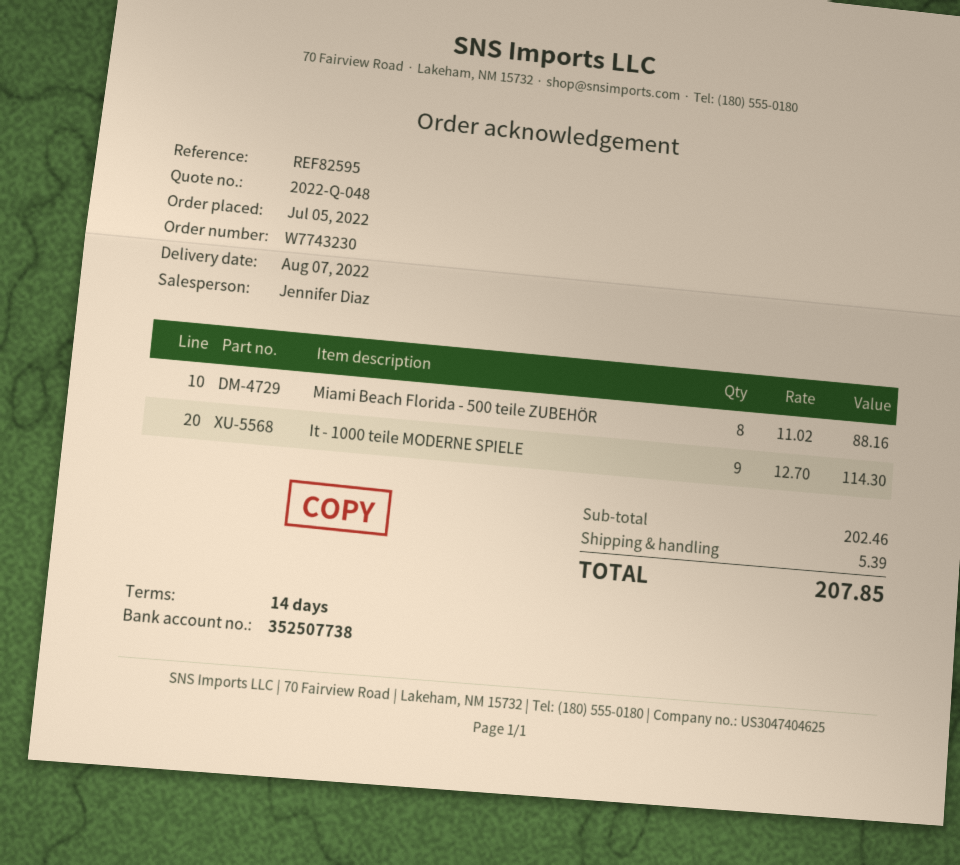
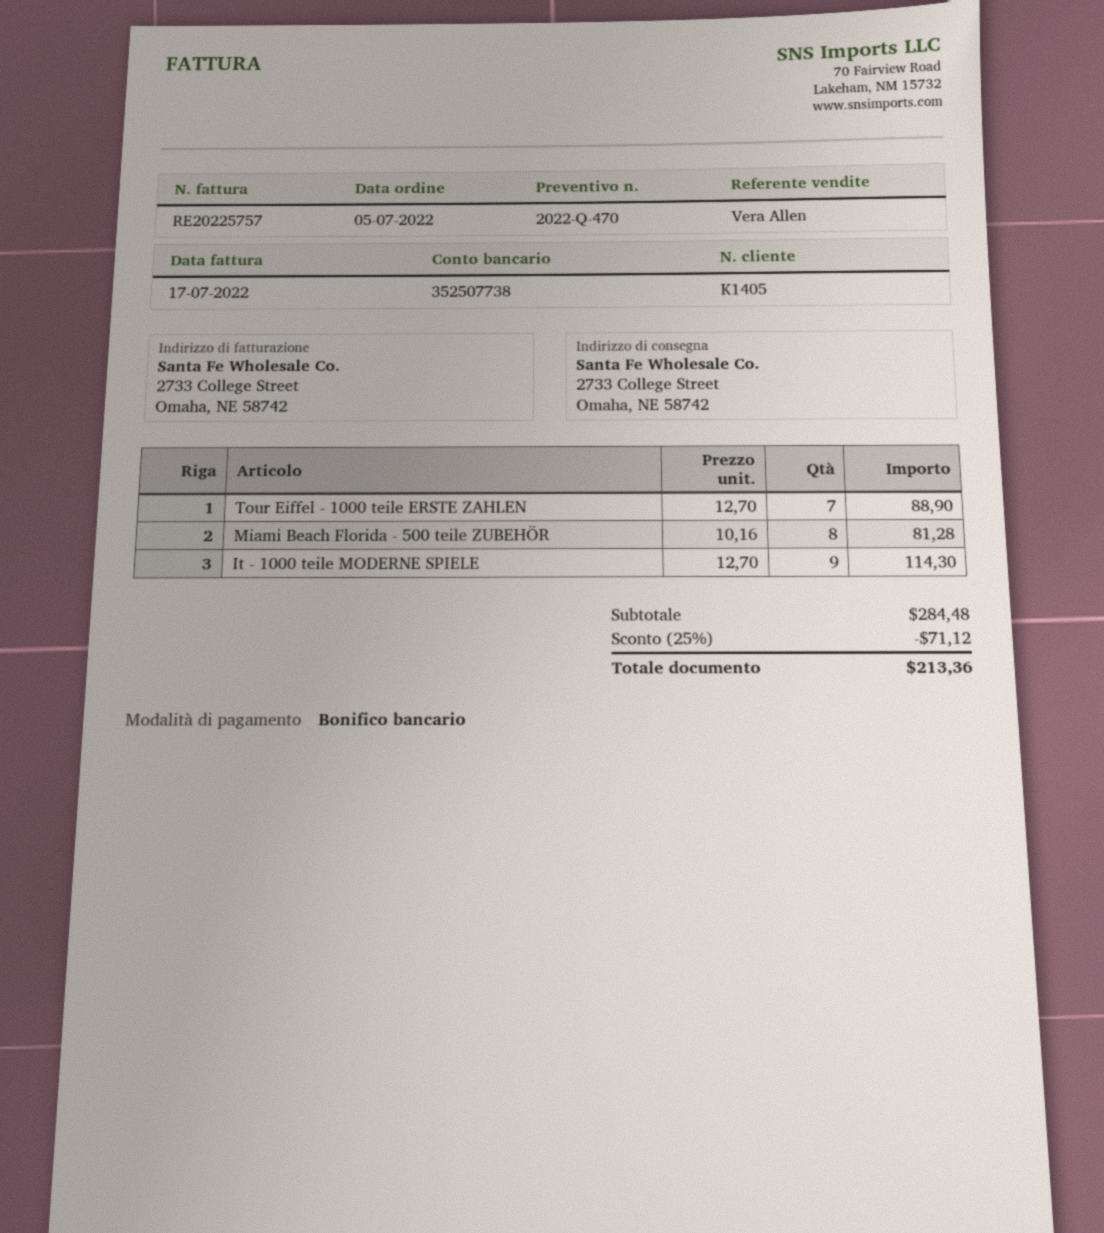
quote number: 2022-Q-048 -> 2022-Q-470
sales rep: Jennifer Diaz -> Vera Allen
Miami Beach Florida - 500 teile ZUBEHÖR: 8 x 11.02 = 88.16 -> 8 x 10.16 = 81.28
Tour Eiffel - 1000 teile ERSTE ZAHLEN: none -> 7 x 12.70 = 88.90
subtotal: 202.46 -> 284.48
discount: none -> 25% = 71.12
shipping: 5.39 -> none
total: 207.85 -> 213.36

